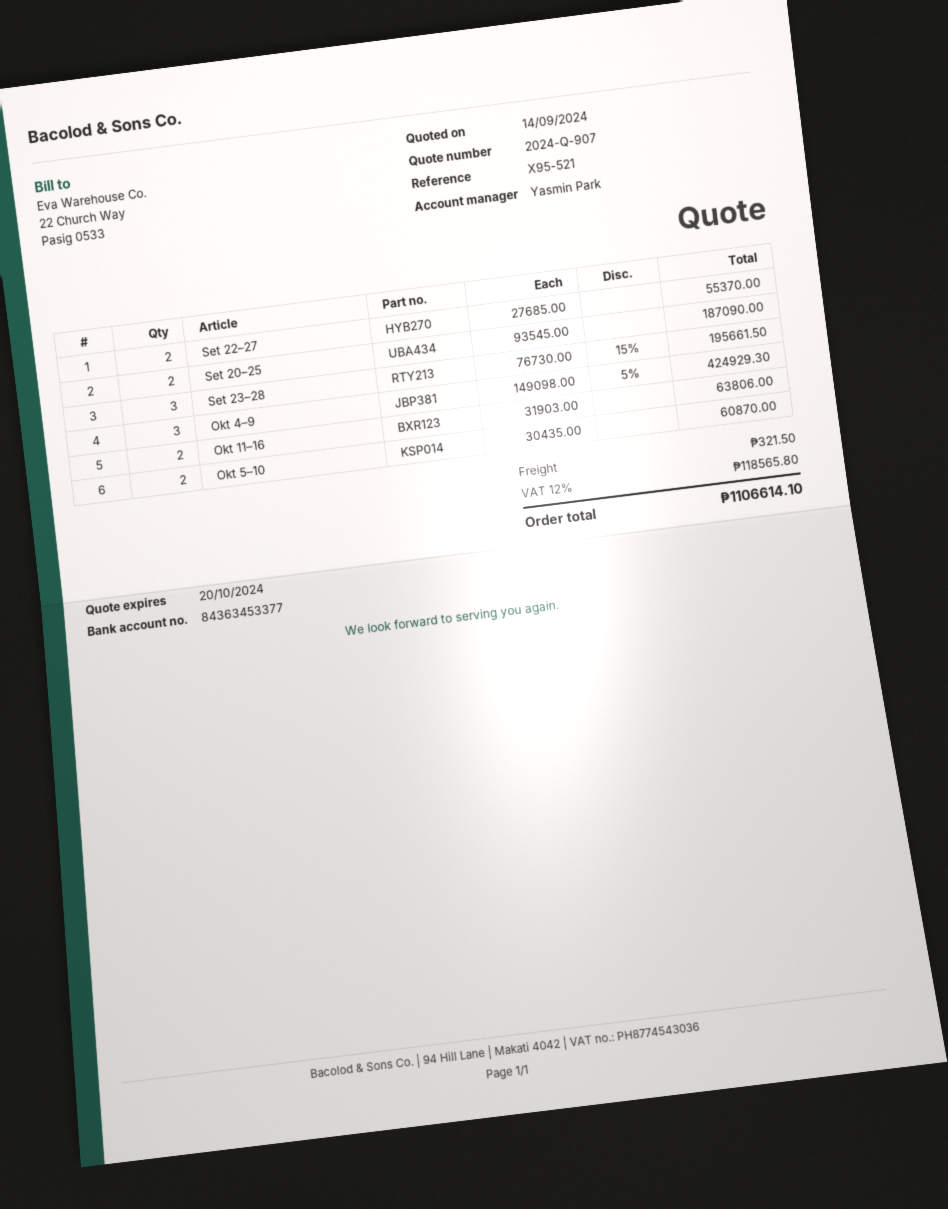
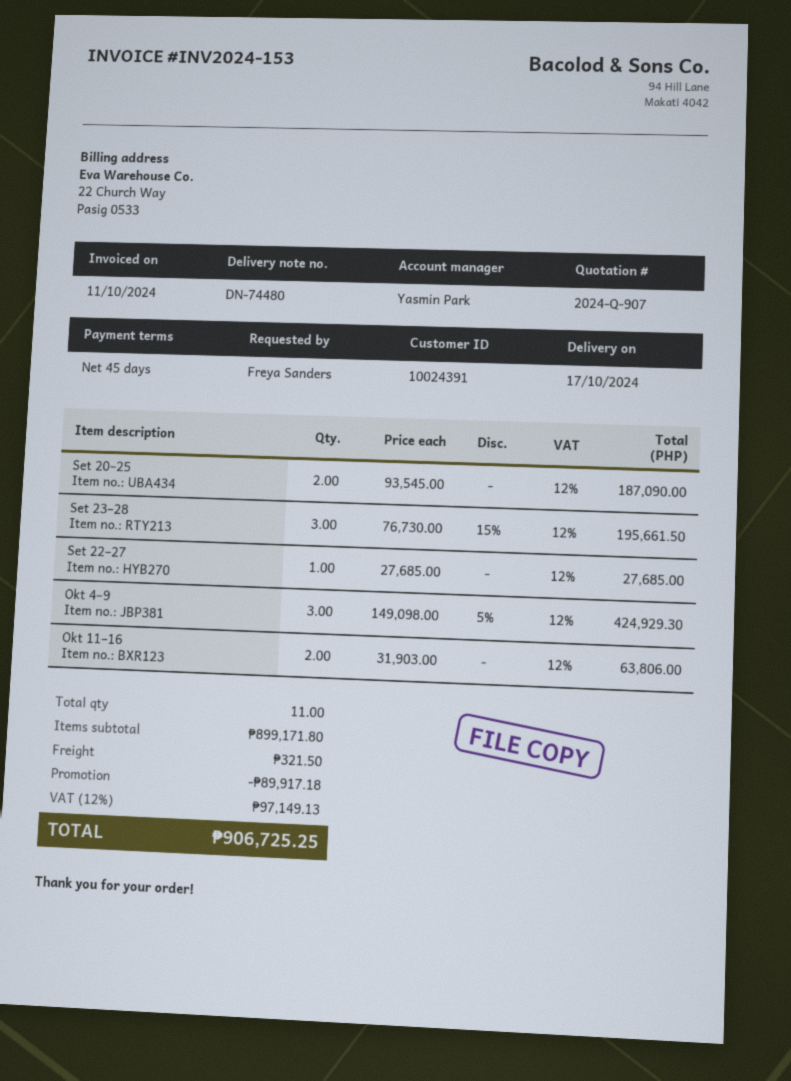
Set 22–27: 2 x 27685.00 = 55370.00 -> 1 x 27685.00 = 27685.00
Okt 5–10: 2 x 30435.00 = 60870.00 -> none
discount: none -> 89917.18
tax: 12% = 118565.80 -> 12% = 97149.13
total: 1106614.10 -> 906725.25

